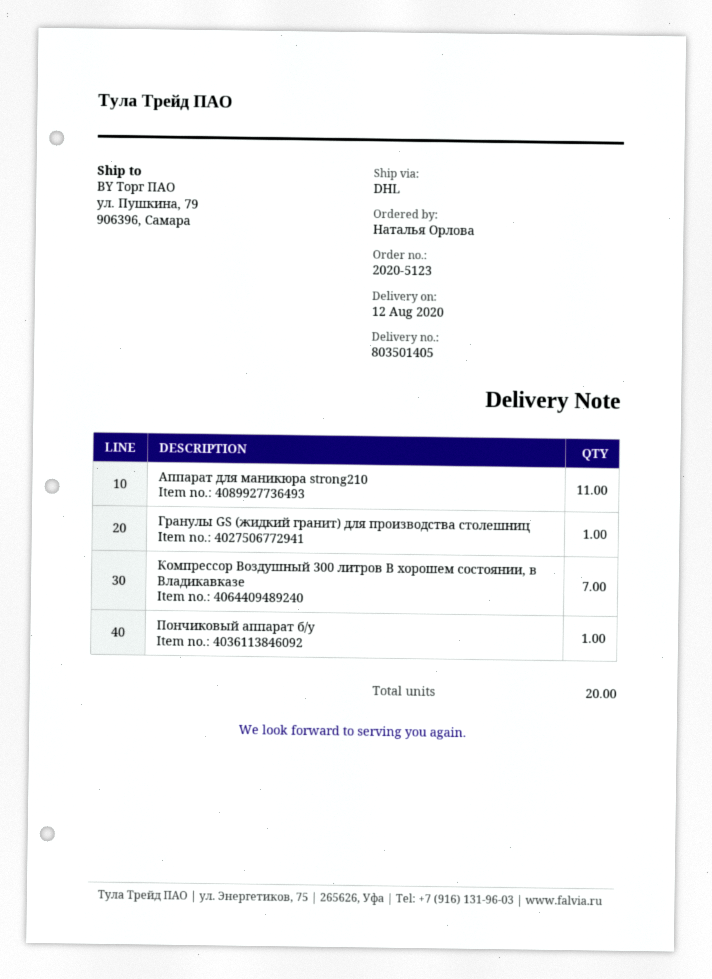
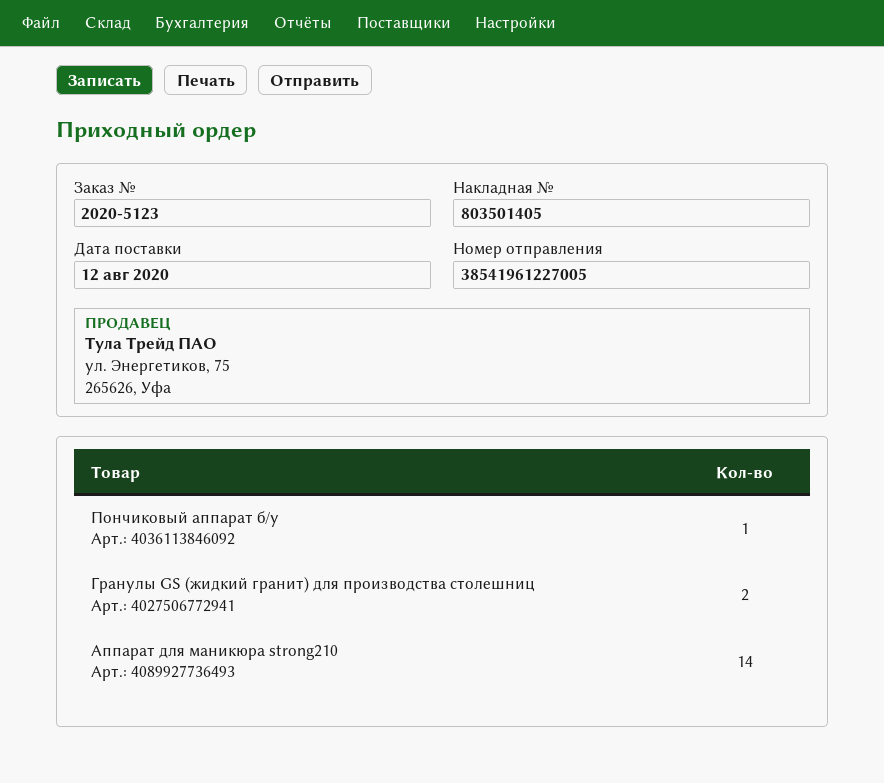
Аппарат для маникюра strong210: 11 -> 14
Гранулы GS (жидкий гранит) для производства столешниц: 1 -> 2
Компрессор Воздушный 300 литров В хорошем состоянии, в Владикавказе: 7 -> none

